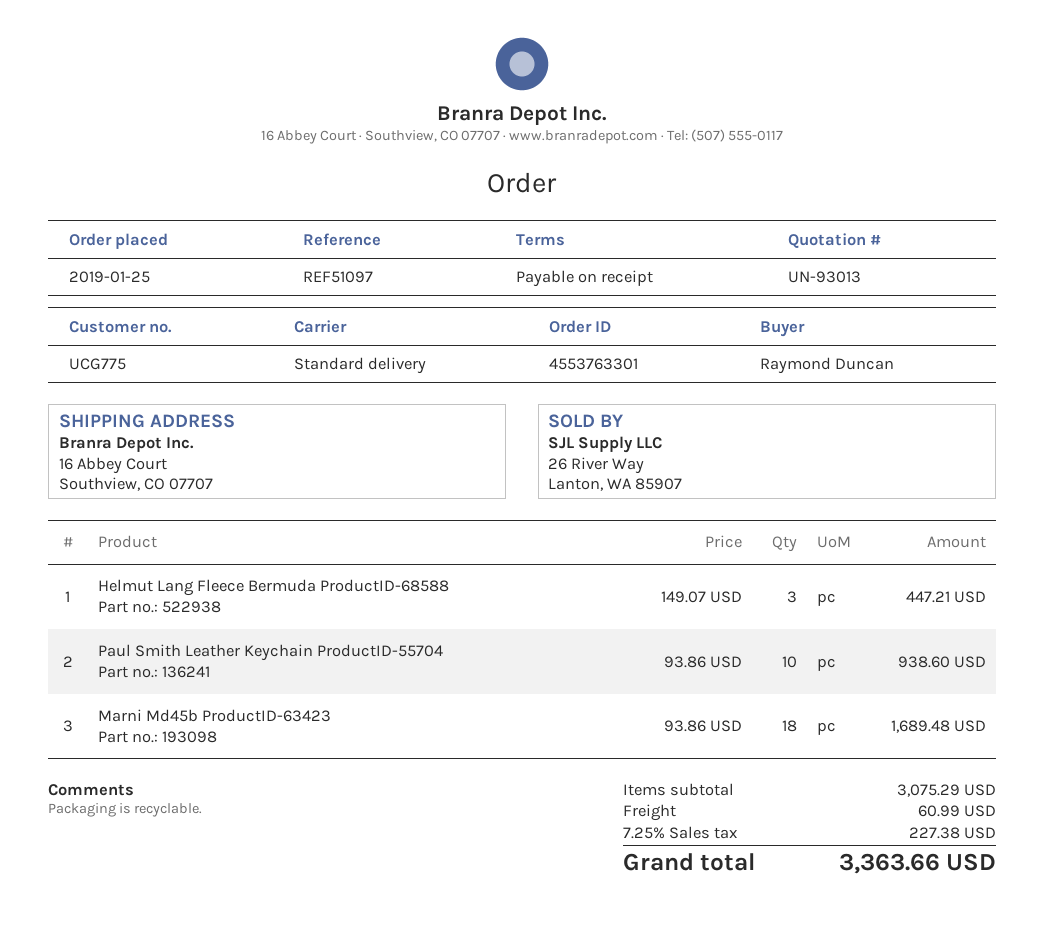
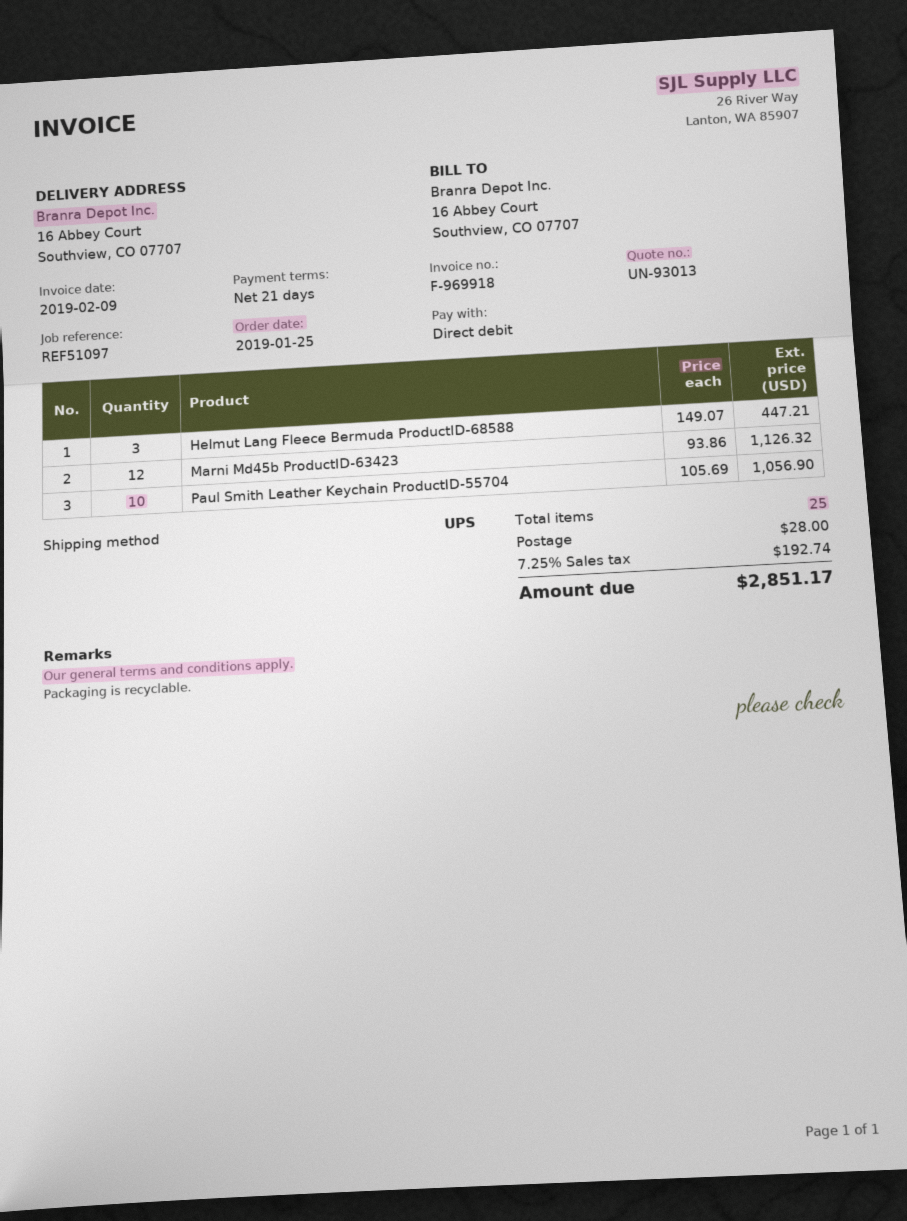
payment terms: on receipt -> 21 days
shipping method: standard -> UPS
Paul Smith Leather Keychain ProductID-55704: 10 x 93.86 = 938.60 -> 10 x 105.69 = 1056.90
Marni Md45b ProductID-63423: 18 x 93.86 = 1689.48 -> 12 x 93.86 = 1126.32
shipping: 60.99 -> 28.00
tax: 7.25% = 227.38 -> 7.25% = 192.74
total: 3363.66 -> 2851.17

